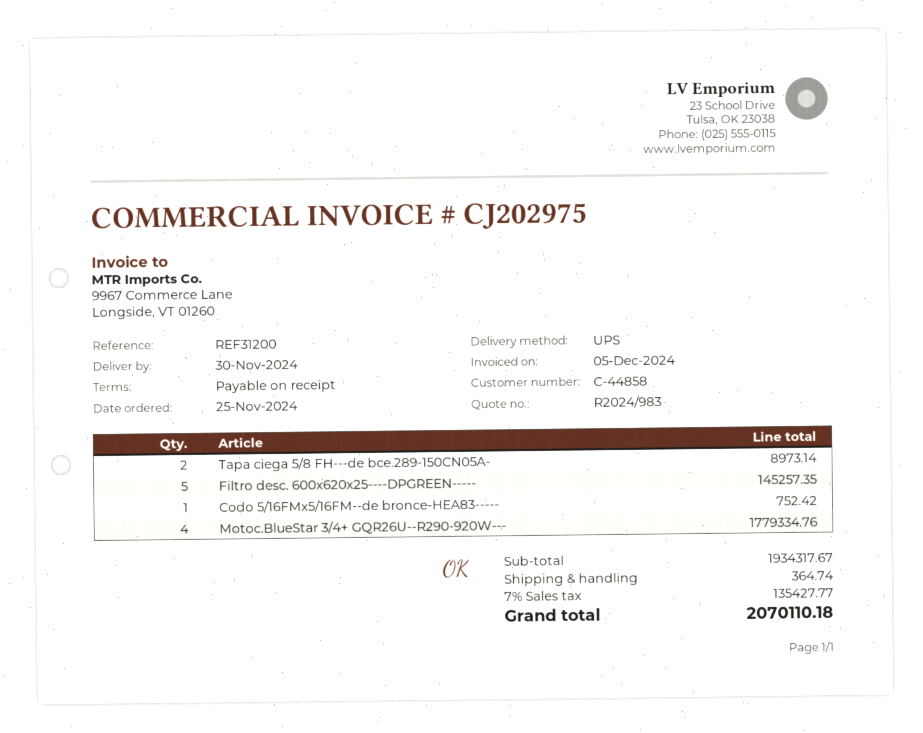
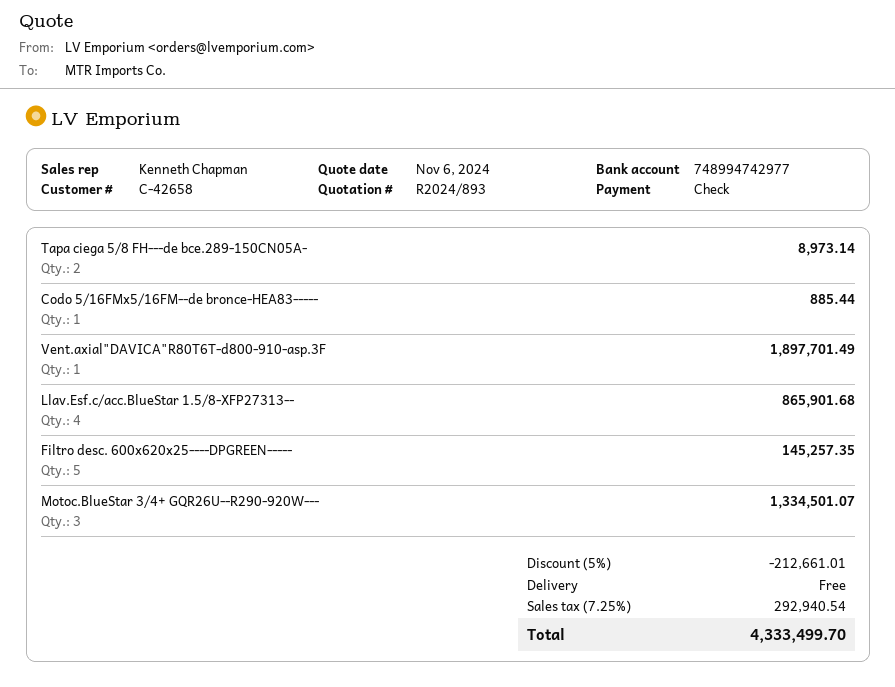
quote number: R2024/983 -> R2024/893
customer number: C-44858 -> C-42658
Codo 5/16FMx5/16FM--de bronce-HEA83-----: 1 for 752.42 -> 1 for 885.44
Motoc.BlueStar 3/4+ GQR26U--R290-920W---: 4 for 1779334.76 -> 3 for 1334501.07
Vent.axial"DAVICA"R80T6T-d800-910-asp.3F: none -> 1 for 1897701.49
Llav.Esf.c/acc.BlueStar 1.5/8-XFP27313--: none -> 4 for 865901.68
discount: none -> 5% = 212661.01
shipping: 364.74 -> 0.00
tax: 7% = 135427.77 -> 7.25% = 292940.54
total: 2070110.18 -> 4333499.70

